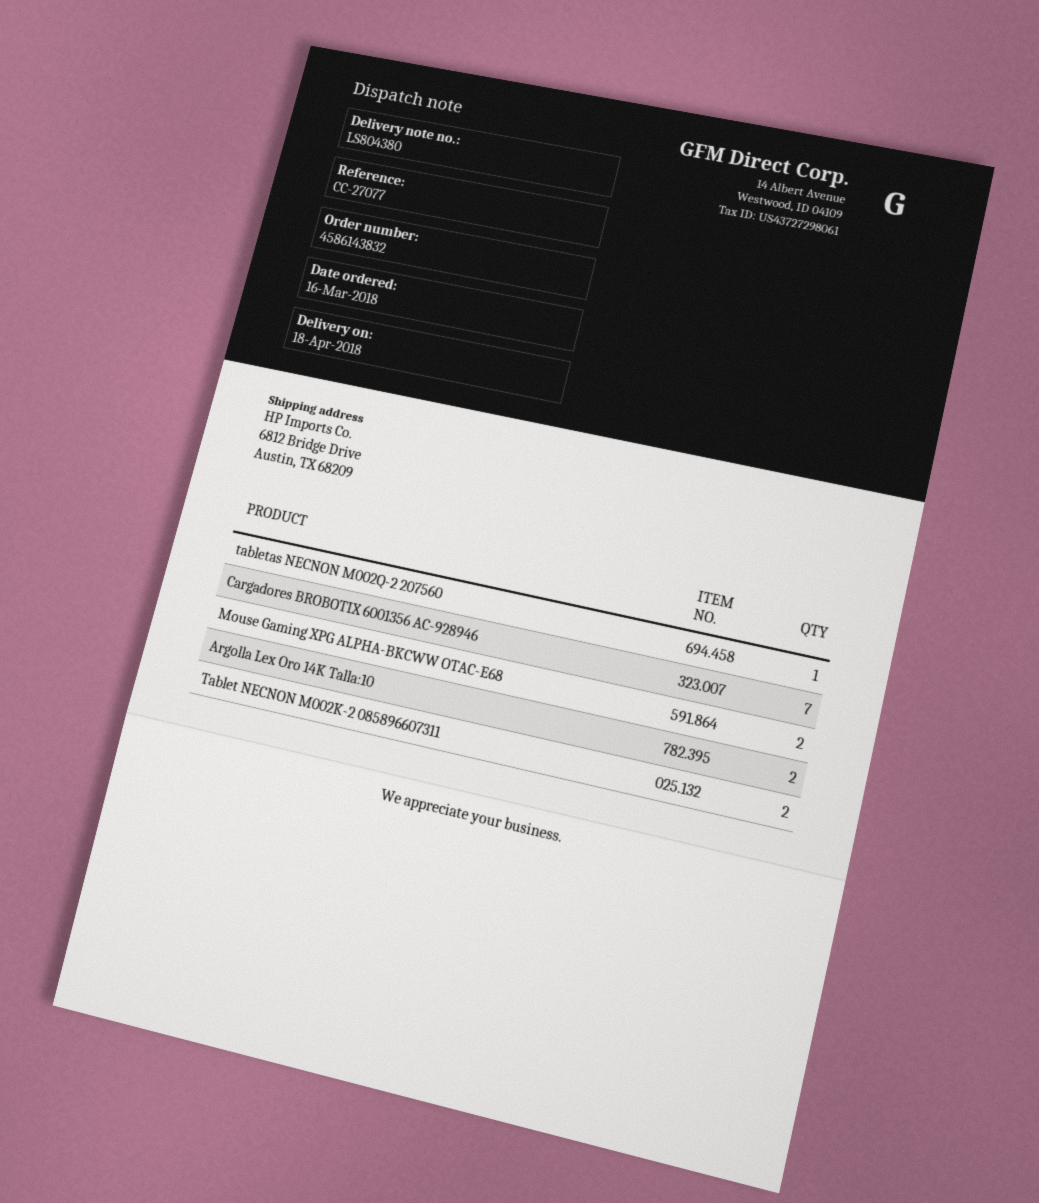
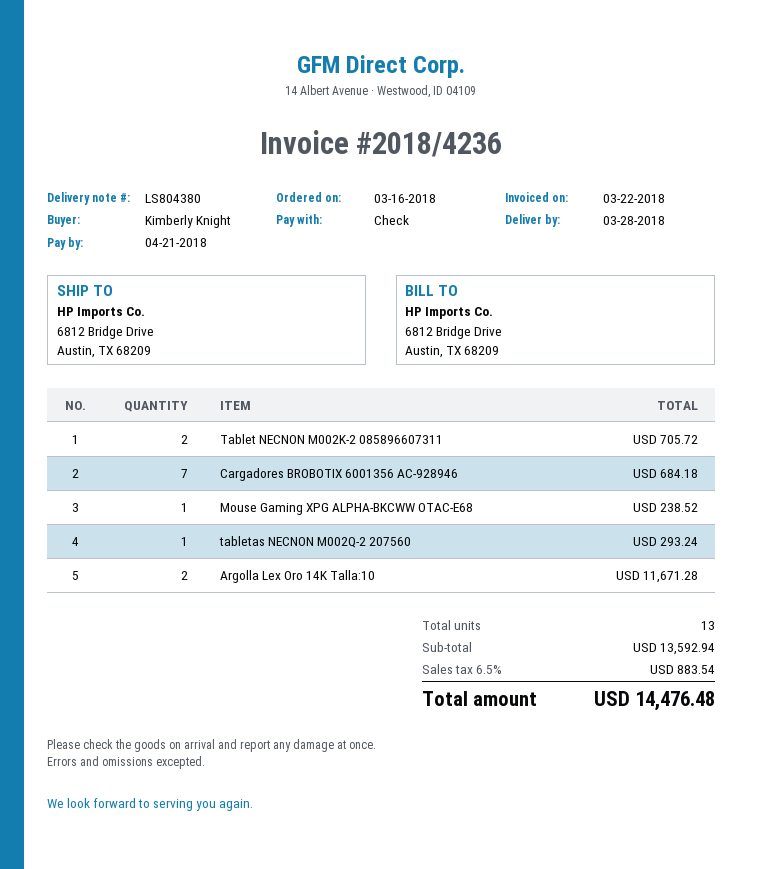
delivery date: 2018-04-18 -> 2018-03-28
Mouse Gaming XPG ALPHA-BKCWW OTAC-E68: 2 -> 1

